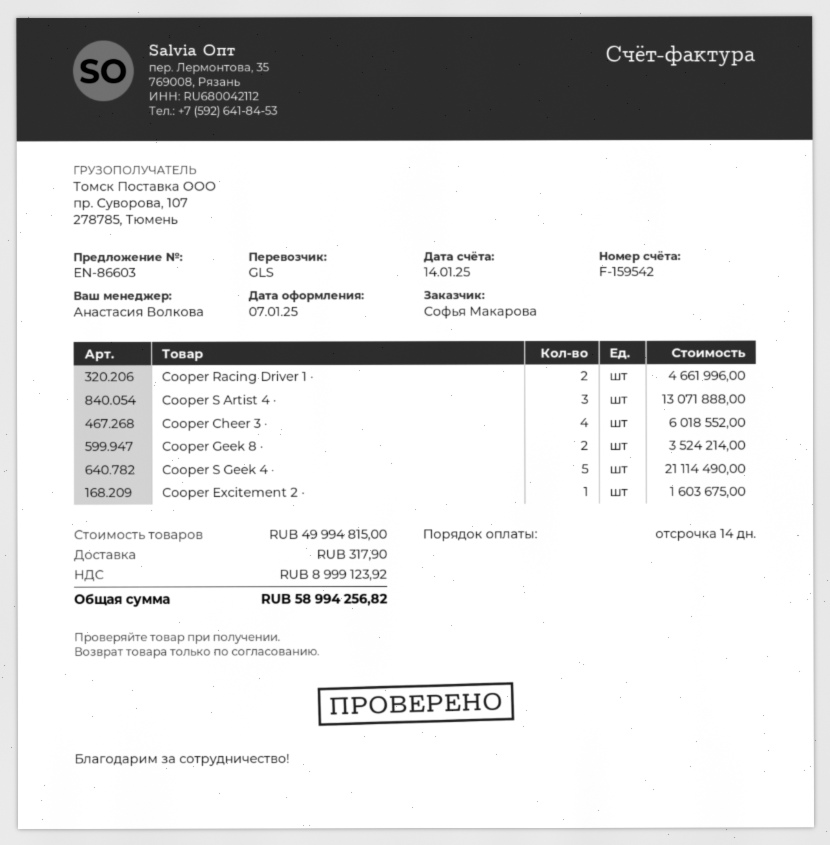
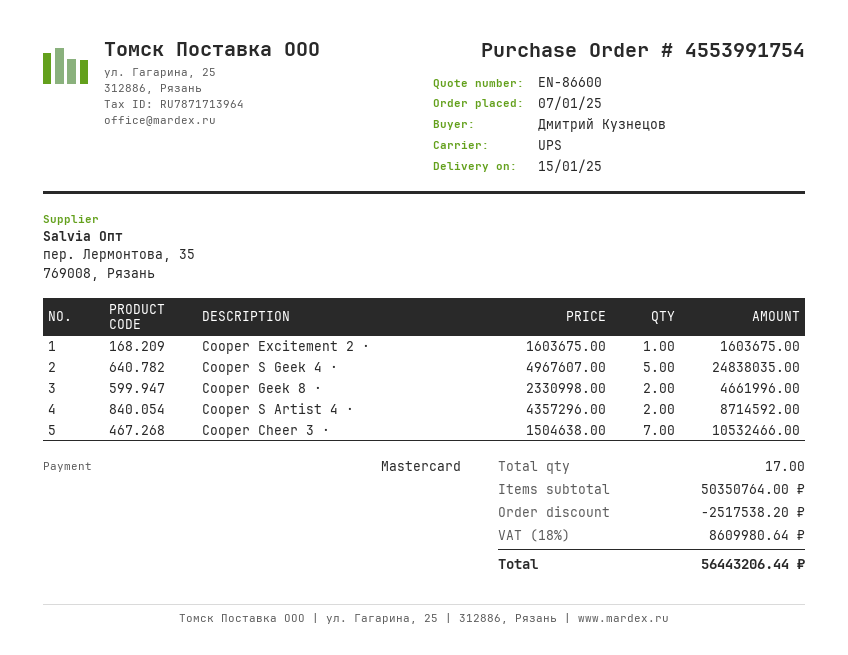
quote number: EN-86603 -> EN-86600
ordered by: Софья Макарова -> Дмитрий Кузнецов
shipping method: GLS -> UPS
Cooper Racing Driver 1 ·: 2 for 4661996.00 -> none
Cooper S Artist 4 ·: 3 for 13071888.00 -> 2 for 8714592.00
Cooper Cheer 3 ·: 4 for 6018552.00 -> 7 for 10532466.00
Cooper Geek 8 ·: 2 for 3524214.00 -> 2 for 4661996.00
Cooper S Geek 4 ·: 5 for 21114490.00 -> 5 for 24838035.00
subtotal: 49994815.00 -> 50350764.00
discount: none -> 2517538.20
shipping: 317.90 -> none
tax: 8999123.92 -> 8609980.64
total: 58994256.82 -> 56443206.44

